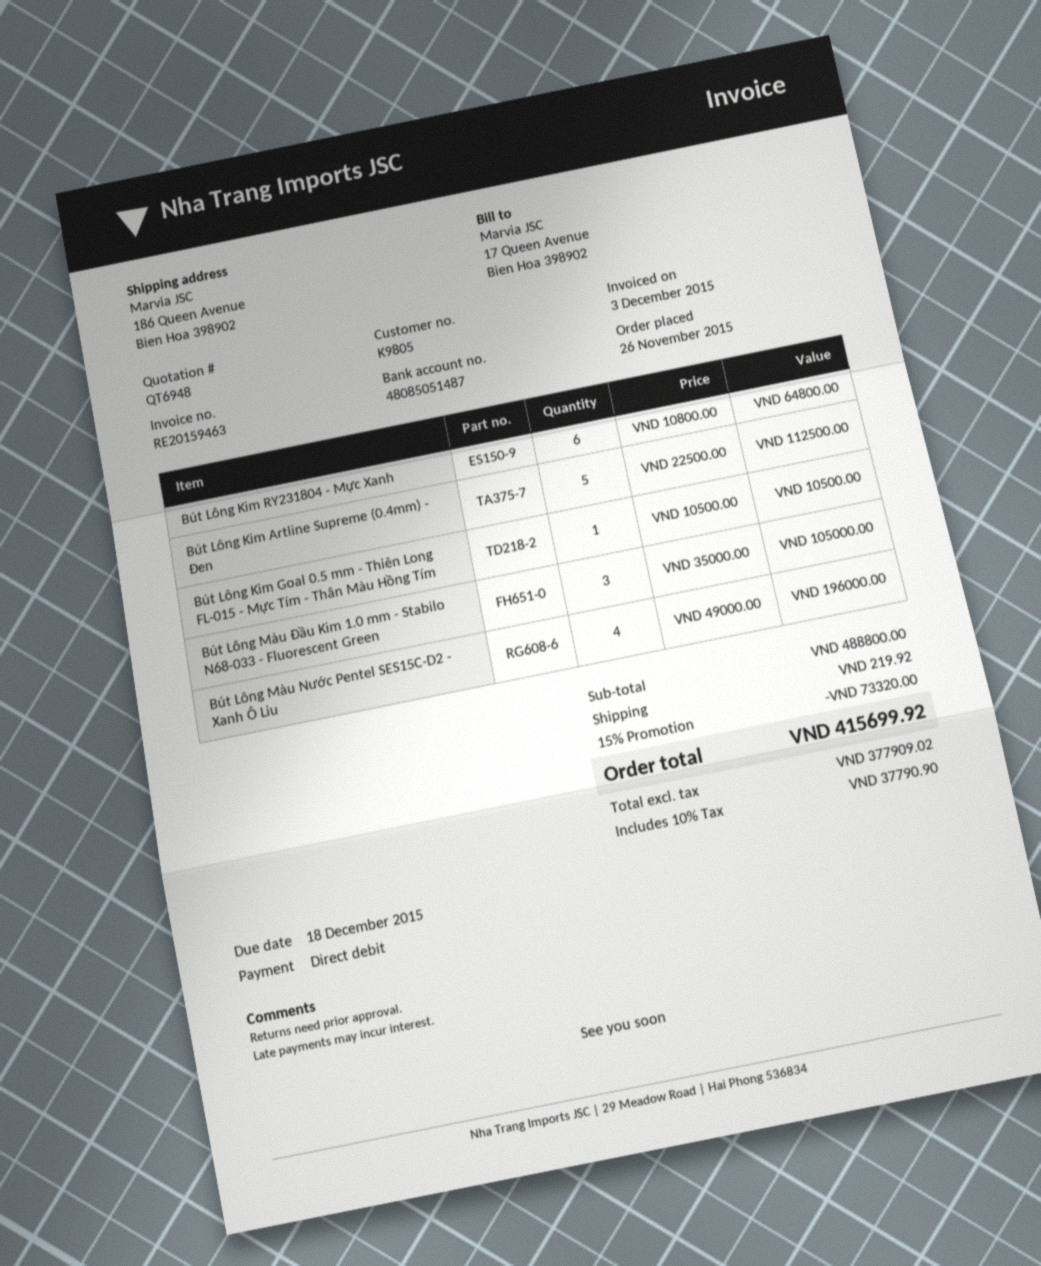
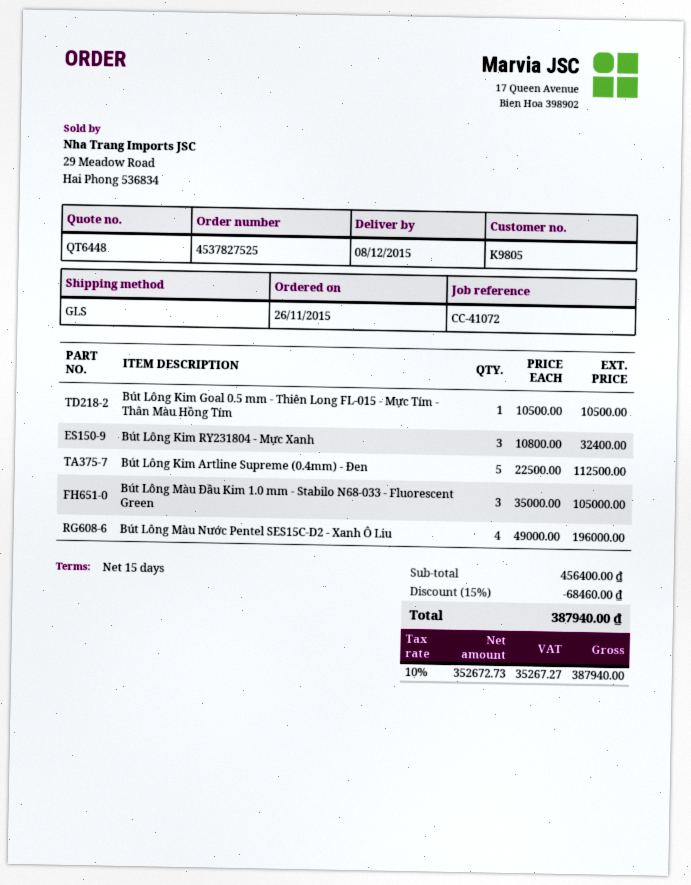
quote number: QT6948 -> QT6448
Bút Lông Kim RY231804 - Mực Xanh: 6 x 10800.00 = 64800.00 -> 3 x 10800.00 = 32400.00
subtotal: 488800.00 -> 456400.00
discount: 15% = 73320.00 -> 15% = 68460.00
shipping: 219.92 -> none
net: 377909.02 -> 352672.73
tax: 10% = 37790.90 -> 10% = 35267.27
total: 415699.92 -> 387940.00

